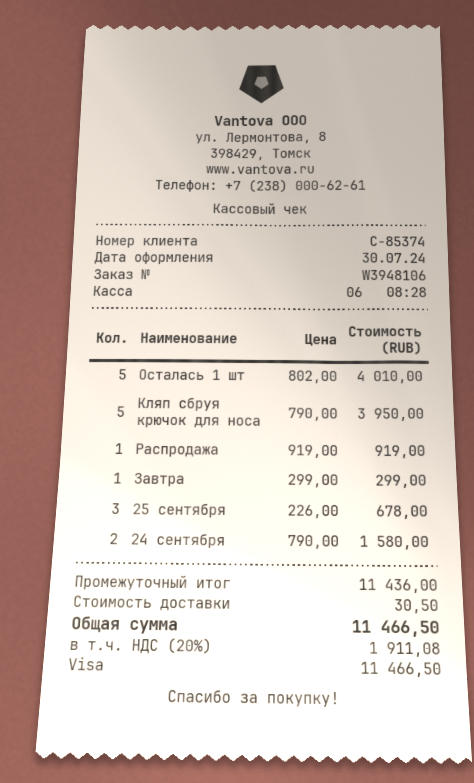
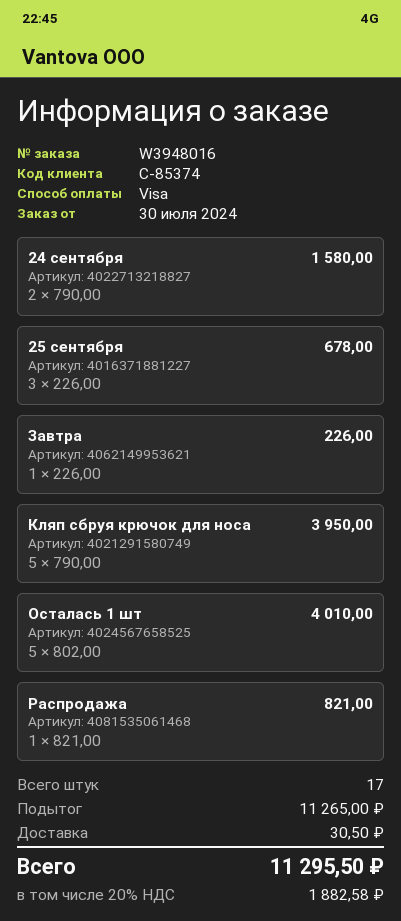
order number: W3948106 -> W3948016
Распродажа: 1 x 919.00 = 919.00 -> 1 x 821.00 = 821.00
Завтра: 1 x 299.00 = 299.00 -> 1 x 226.00 = 226.00
subtotal: 11436.00 -> 11265.00
tax: 20% = 1911.08 -> 20% = 1882.58
total: 11466.50 -> 11295.50

